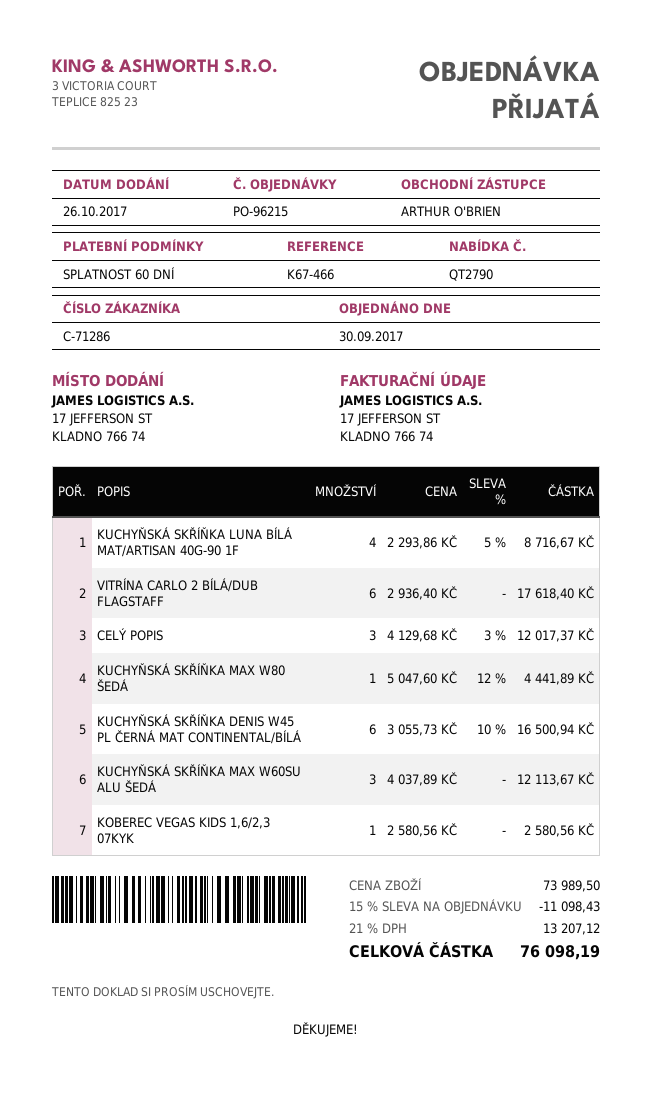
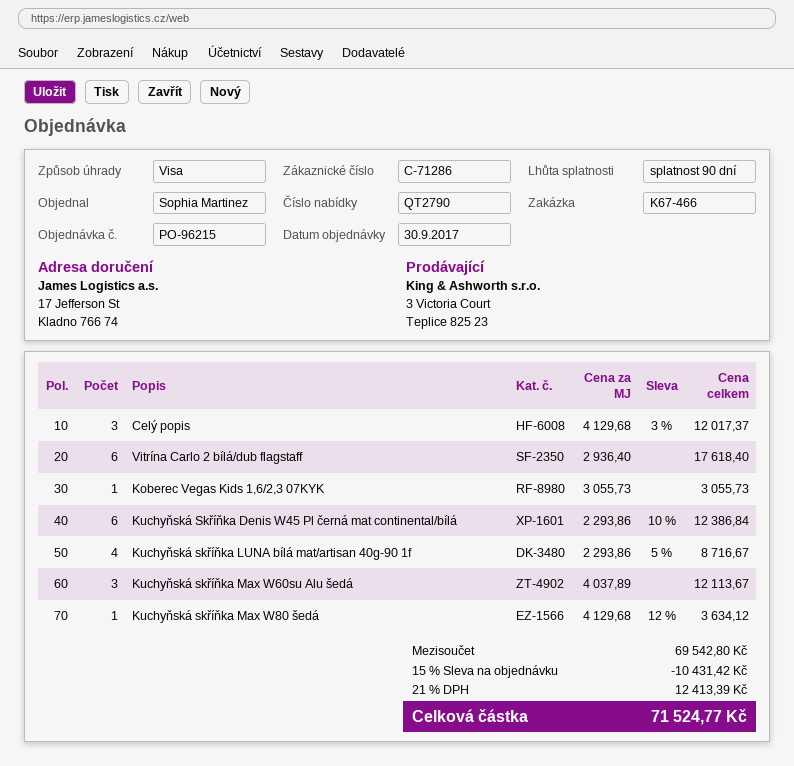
payment terms: 60 days -> 90 days
KUCHYŇSKÁ SKŘÍŇKA MAX W80 ŠEDÁ: 1 x 5047.60 - 12% = 4441.89 -> 1 x 4129.68 - 12% = 3634.12
KUCHYŇSKÁ SKŘÍŇKA DENIS W45 PL ČERNÁ MAT CONTINENTAL/BÍLÁ: 6 x 3055.73 - 10% = 16500.94 -> 6 x 2293.86 - 10% = 12386.84
KOBEREC VEGAS KIDS 1,6/2,3 07KYK: 1 x 2580.56 = 2580.56 -> 1 x 3055.73 = 3055.73
subtotal: 73989.50 -> 69542.80
discount: 15% = 11098.43 -> 15% = 10431.42
tax: 21% = 13207.12 -> 21% = 12413.39
total: 76098.19 -> 71524.77

